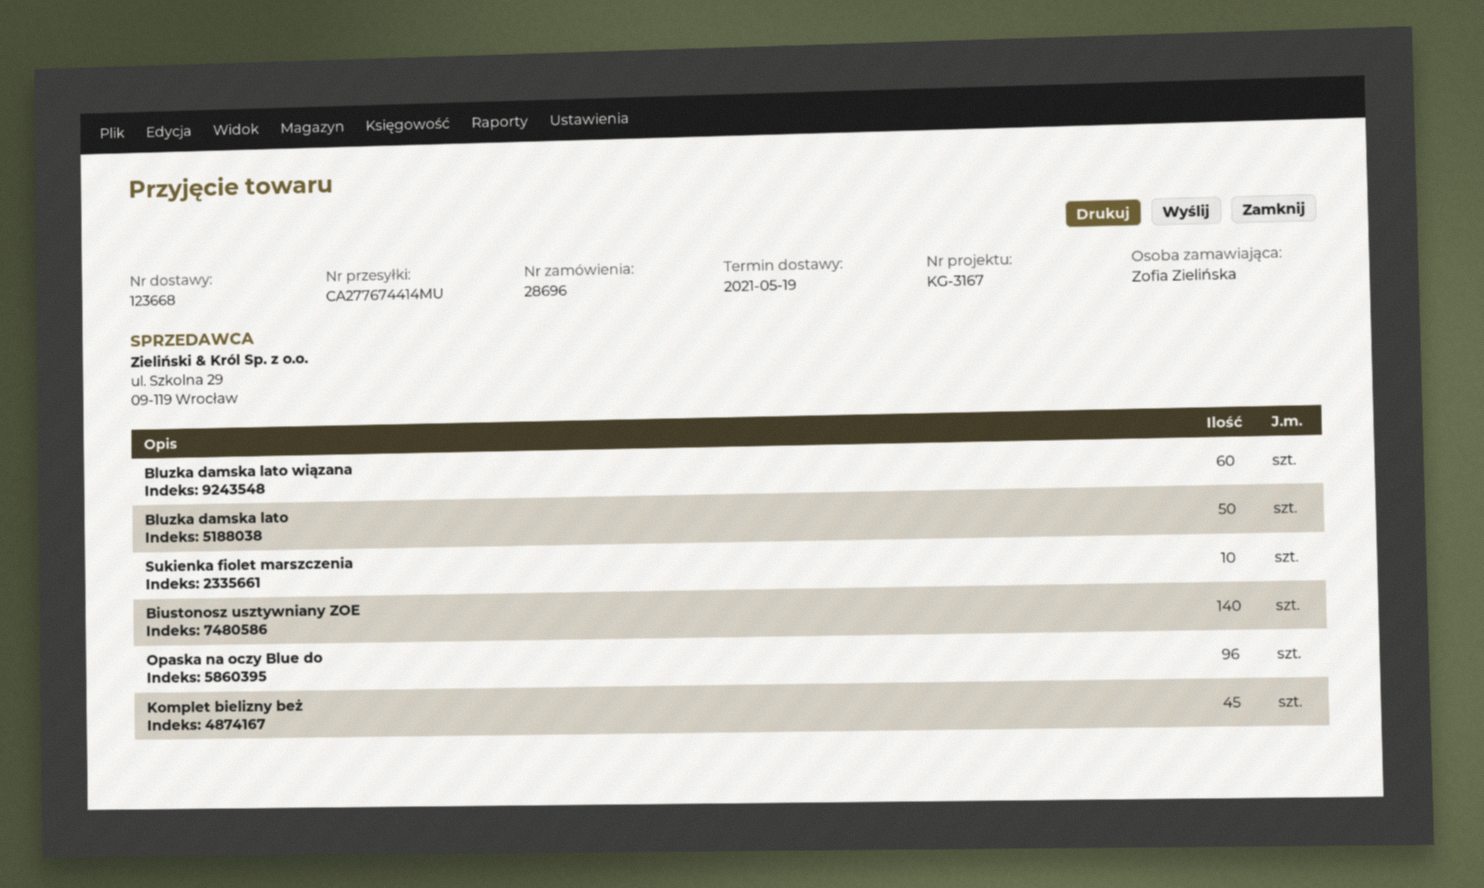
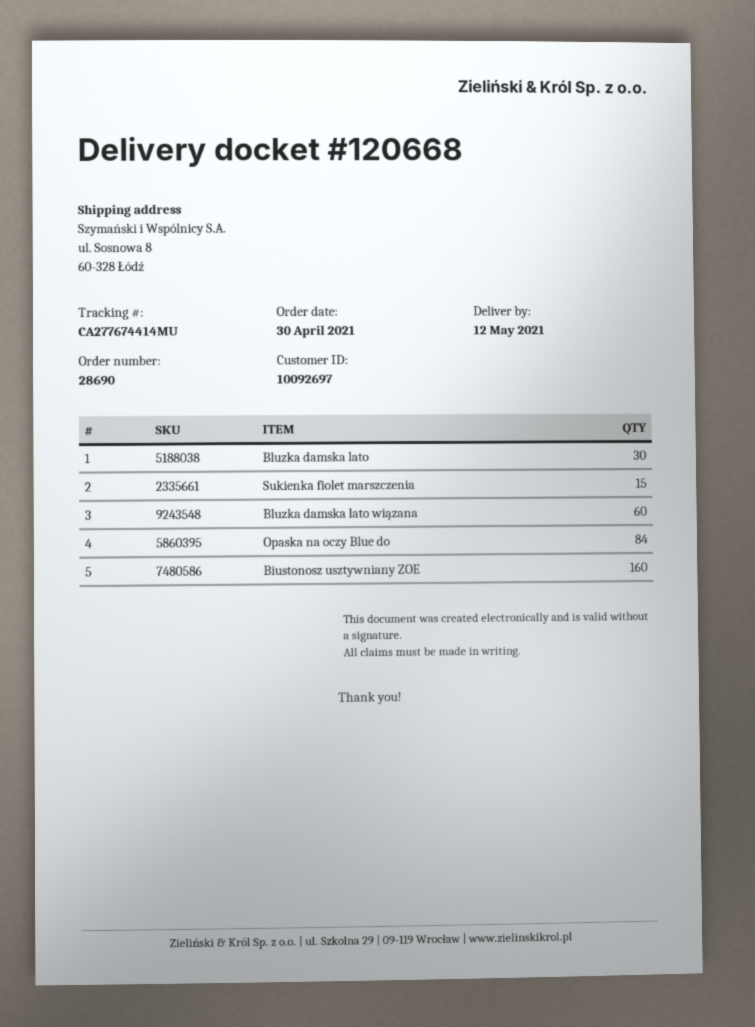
order number: 28696 -> 28690
delivery note number: 123668 -> 120668
delivery date: 2021-05-19 -> 2021-05-12
Bluzka damska lato: 50 -> 30
Sukienka fiolet marszczenia: 10 -> 15
Biustonosz usztywniany ZOE: 140 -> 160
Opaska na oczy Blue do: 96 -> 84
Komplet bielizny beż: 45 -> none

